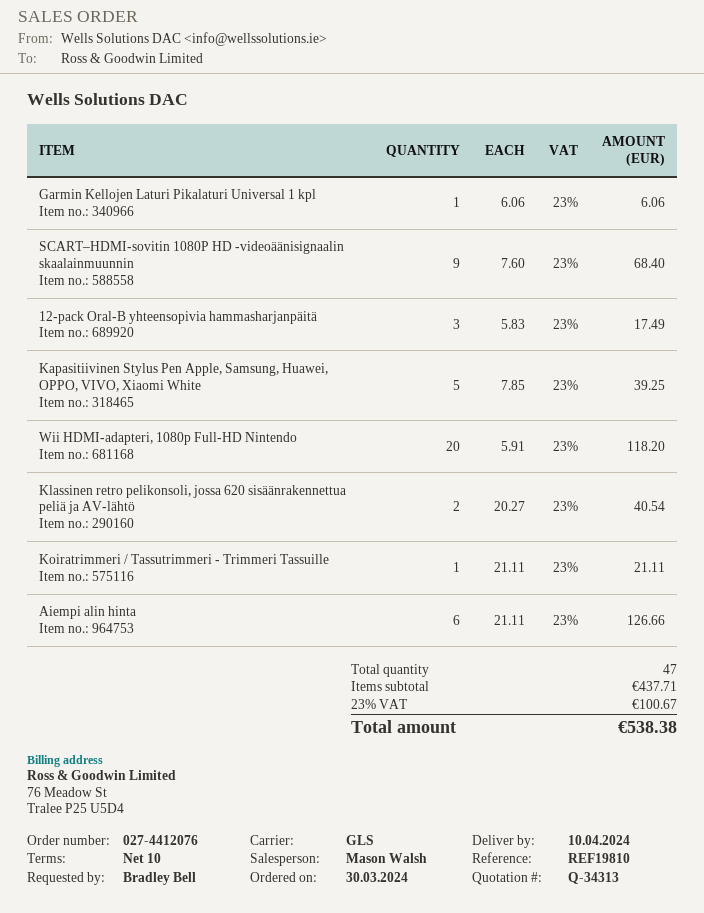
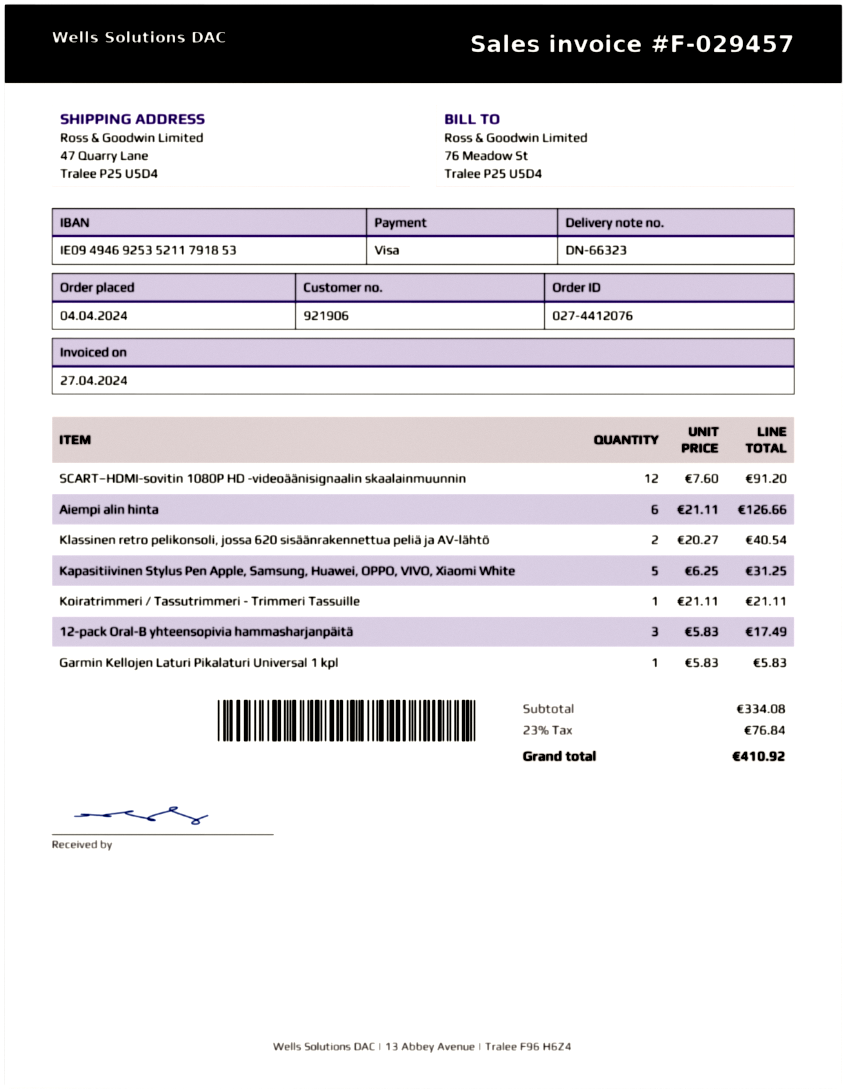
order date: 2024-03-30 -> 2024-04-04
Garmin Kellojen Laturi Pikalaturi Universal 1 kpl: 1 x 6.06 = 6.06 -> 1 x 5.83 = 5.83
SCART–HDMI-sovitin 1080P HD -videoäänisignaalin skaalainmuunnin: 9 x 7.60 = 68.40 -> 12 x 7.60 = 91.20
Kapasitiivinen Stylus Pen Apple, Samsung, Huawei, OPPO, VIVO, Xiaomi White: 5 x 7.85 = 39.25 -> 5 x 6.25 = 31.25
Wii HDMI-adapteri, 1080p Full-HD Nintendo: 20 x 5.91 = 118.20 -> none
subtotal: 437.71 -> 334.08
tax: 23% = 100.67 -> 23% = 76.84
total: 538.38 -> 410.92

